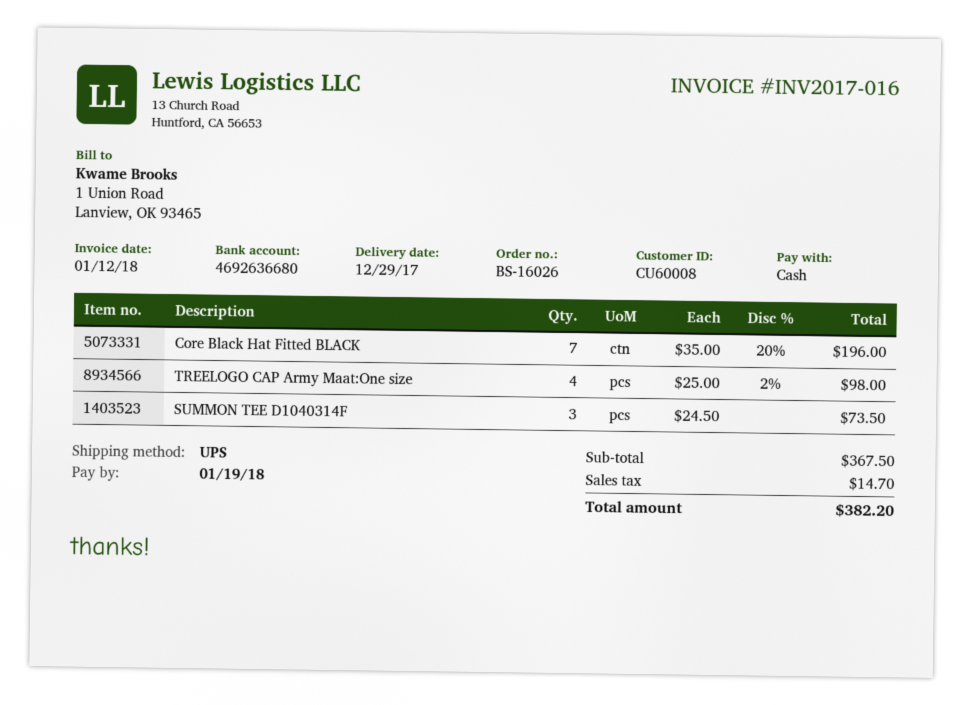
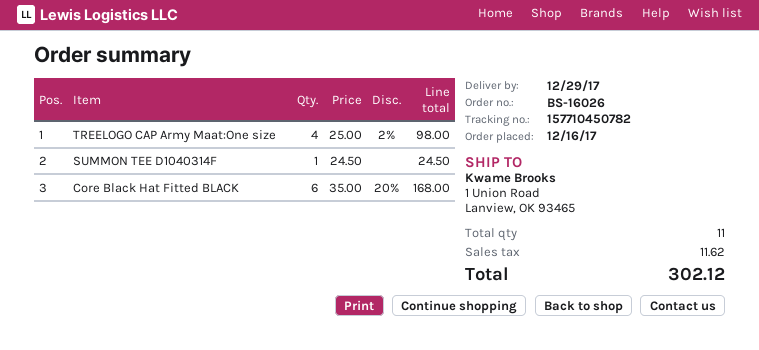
Core Black Hat Fitted BLACK: 7 x 35.00 - 20% = 196.00 -> 6 x 35.00 - 20% = 168.00
SUMMON TEE D1040314F: 3 x 24.50 = 73.50 -> 1 x 24.50 = 24.50
tax: 14.70 -> 11.62
total: 382.20 -> 302.12

